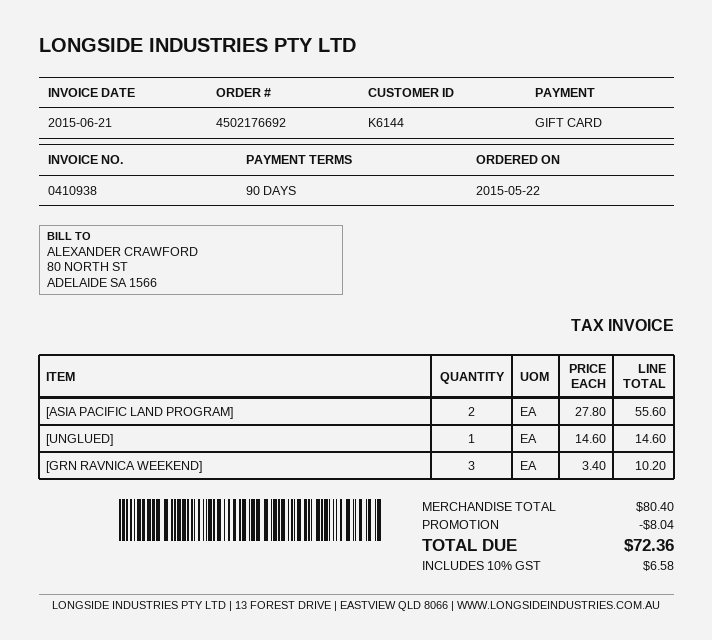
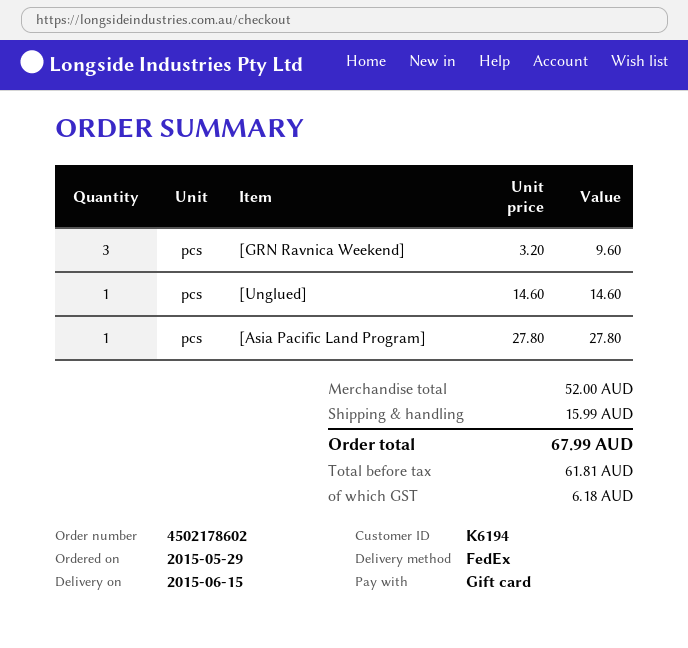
order number: 4502176692 -> 4502178602
order date: 2015-05-22 -> 2015-05-29
customer number: K6144 -> K6194
[ASIA PACIFIC LAND PROGRAM]: 2 x 27.80 = 55.60 -> 1 x 27.80 = 27.80
[GRN RAVNICA WEEKEND]: 3 x 3.40 = 10.20 -> 3 x 3.20 = 9.60
subtotal: 80.40 -> 52.00
discount: 8.04 -> none
shipping: none -> 15.99
tax: 6.58 -> 6.18
total: 72.36 -> 67.99

